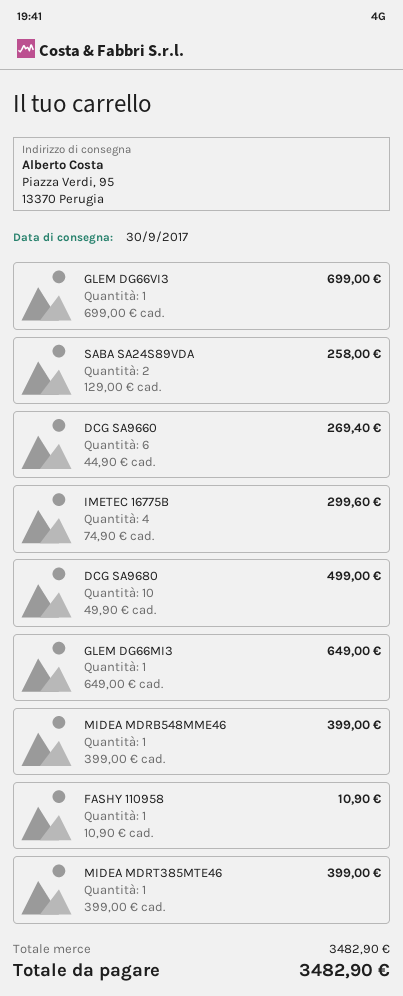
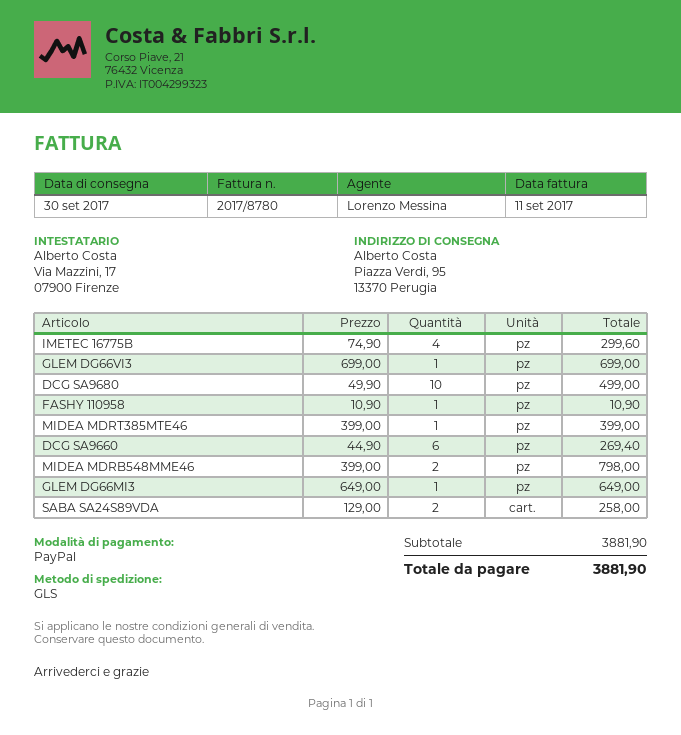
MIDEA MDRB548MME46: 1 x 399.00 = 399.00 -> 2 x 399.00 = 798.00
subtotal: 3482.90 -> 3881.90
total: 3482.90 -> 3881.90

